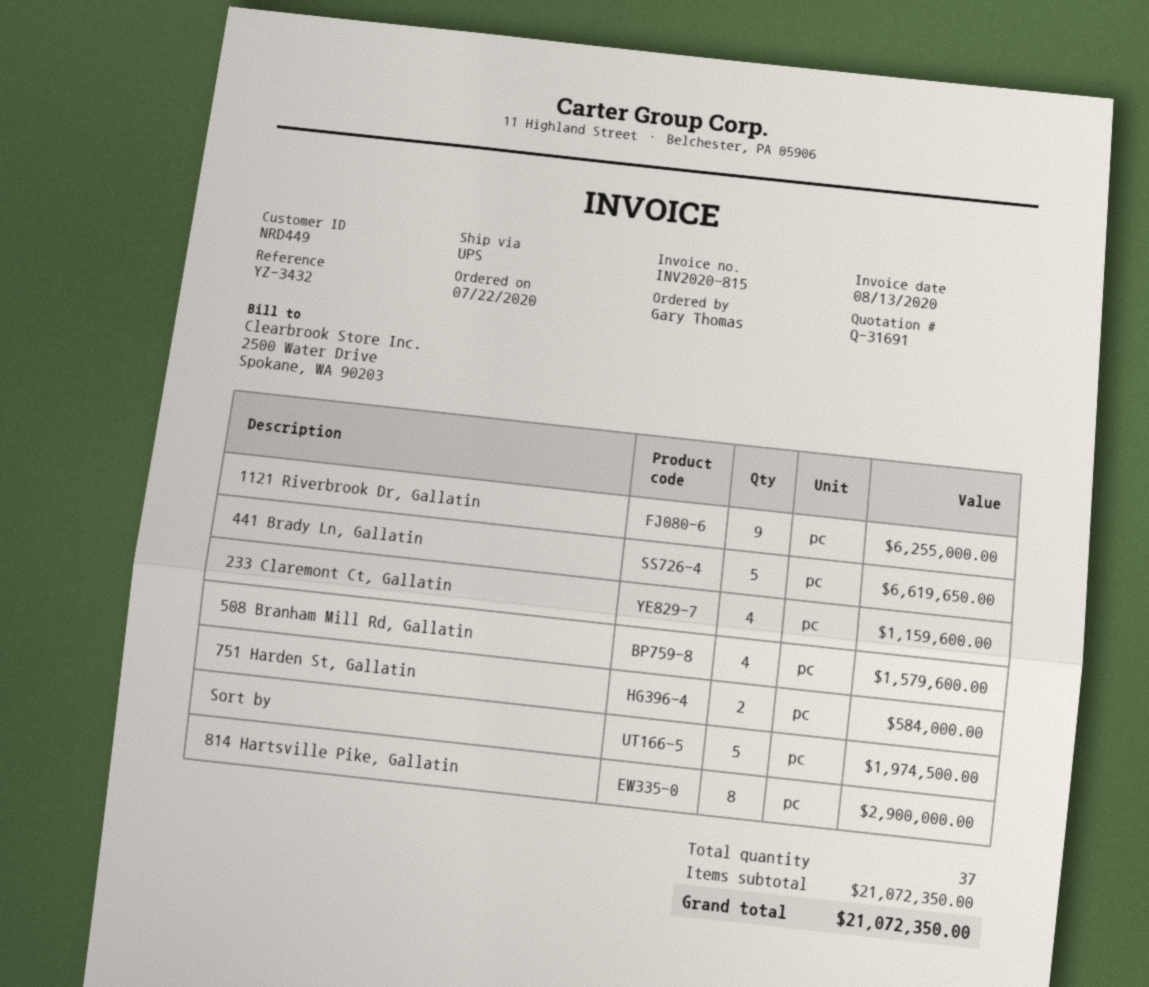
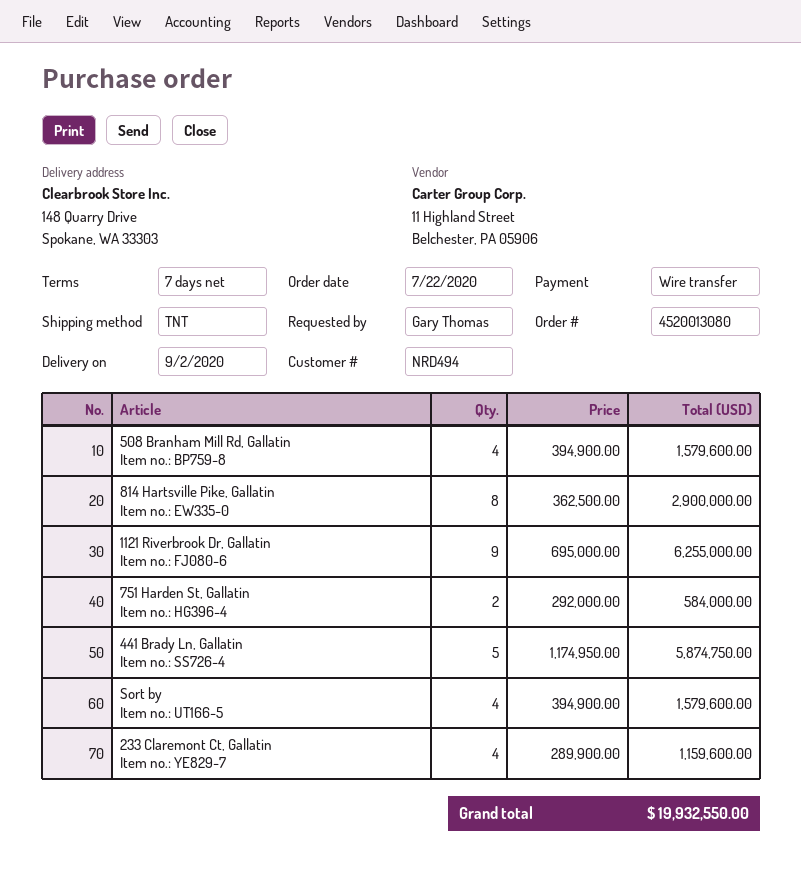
customer number: NRD449 -> NRD494
shipping method: UPS -> TNT
441 Brady Ln, Gallatin: 5 for 6619650.00 -> 5 for 5874750.00
Sort by: 5 for 1974500.00 -> 4 for 1579600.00
total: 21072350.00 -> 19932550.00

